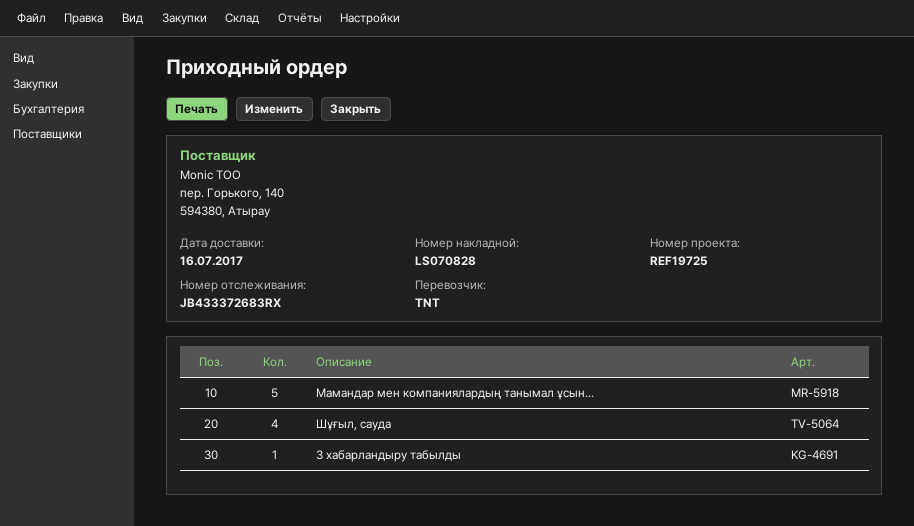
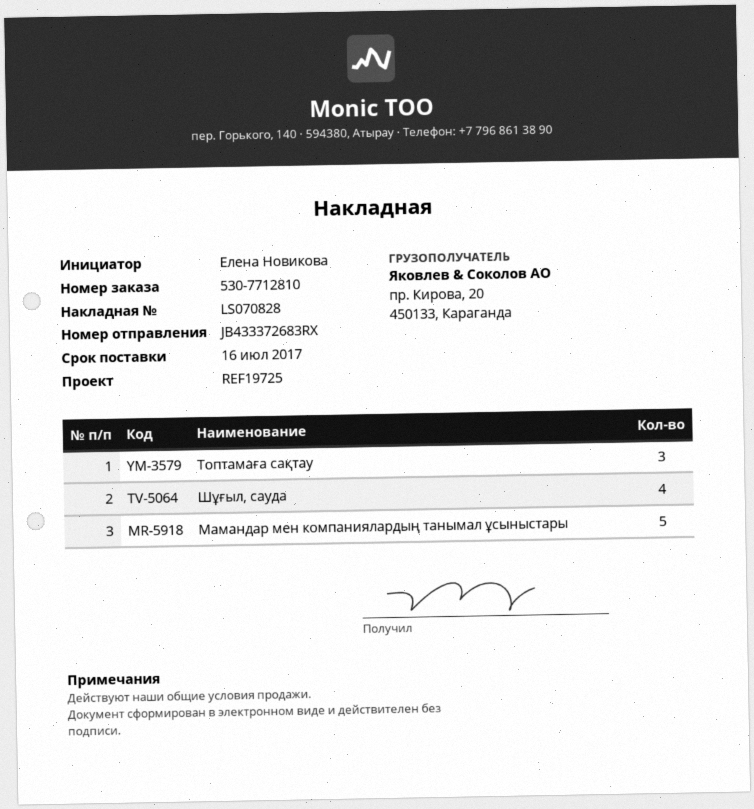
3 хабарландыру табылды: 1 -> none
Топтамаға сақтау: none -> 3

